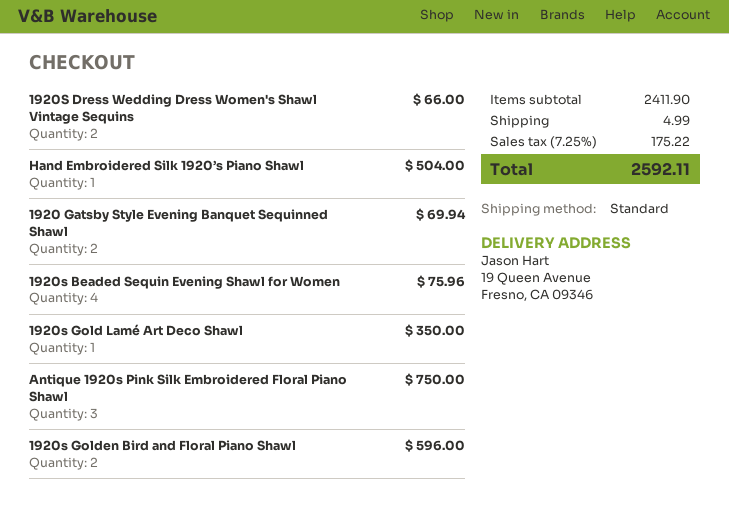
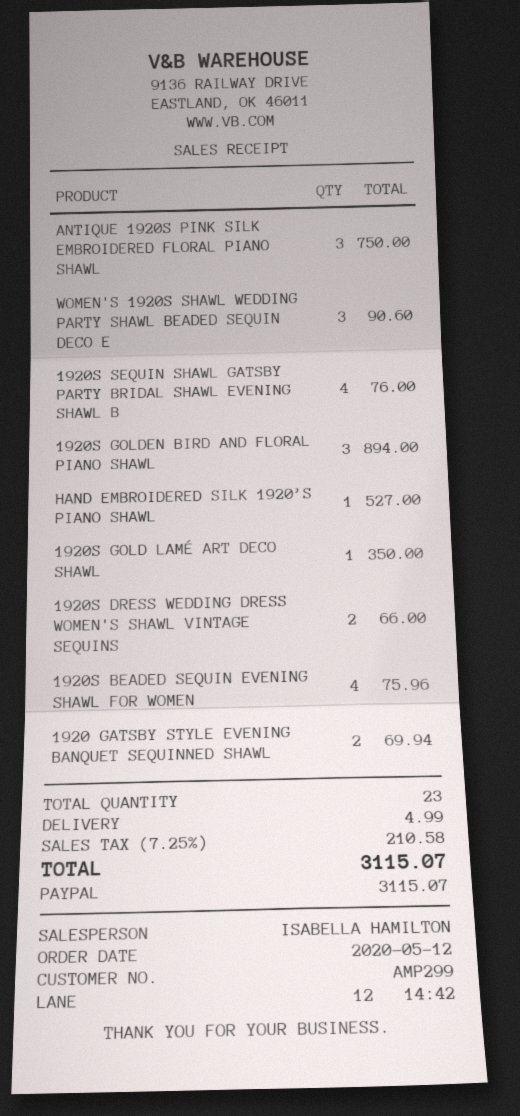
Hand Embroidered Silk 1920’s Piano Shawl: 1 for 504.00 -> 1 for 527.00
1920s Golden Bird and Floral Piano Shawl: 2 for 596.00 -> 3 for 894.00
WOMEN'S 1920S SHAWL WEDDING PARTY SHAWL BEADED SEQUIN DECO E: none -> 3 for 90.60
1920S SEQUIN SHAWL GATSBY PARTY BRIDAL SHAWL EVENING SHAWL B: none -> 4 for 76.00
tax: 7.25% = 175.22 -> 7.25% = 210.58
total: 2592.11 -> 3115.07

